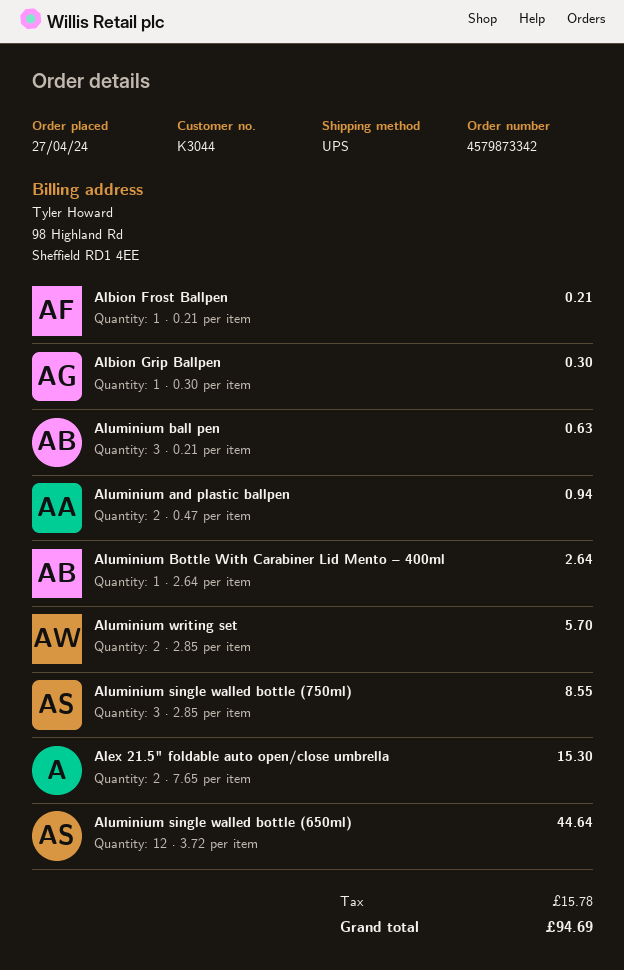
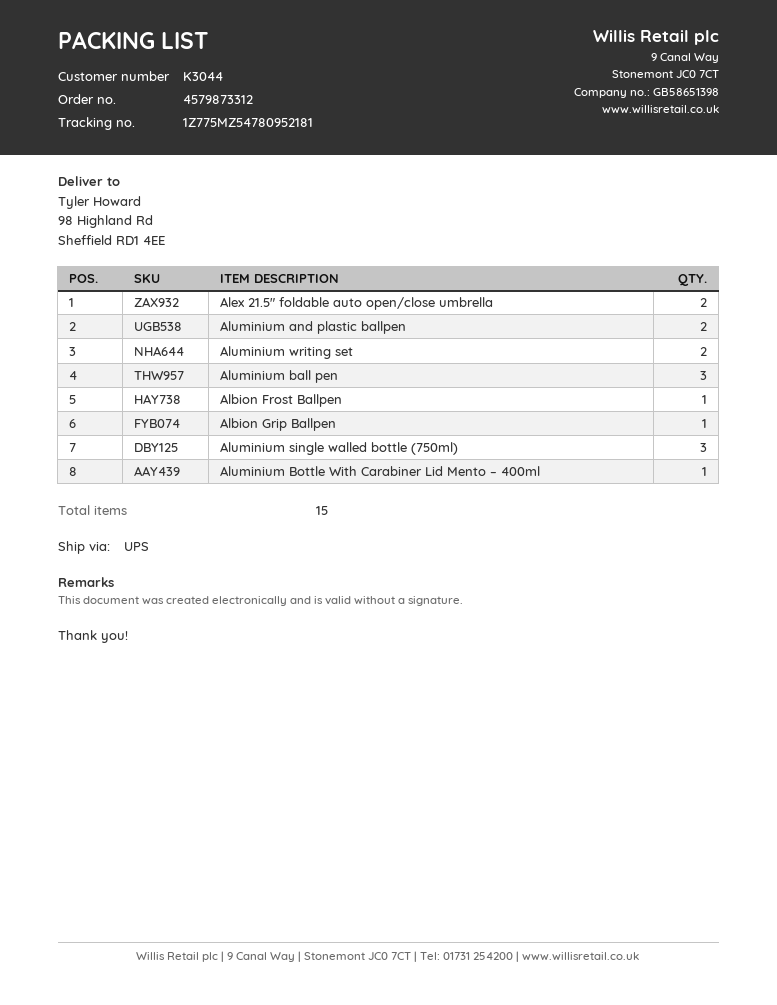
order number: 4579873342 -> 4579873312
Aluminium single walled bottle (650ml): 12 -> none

